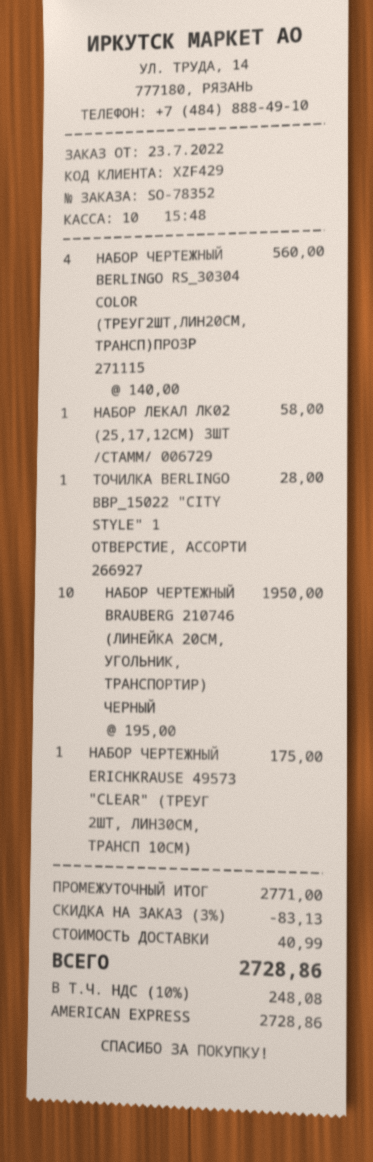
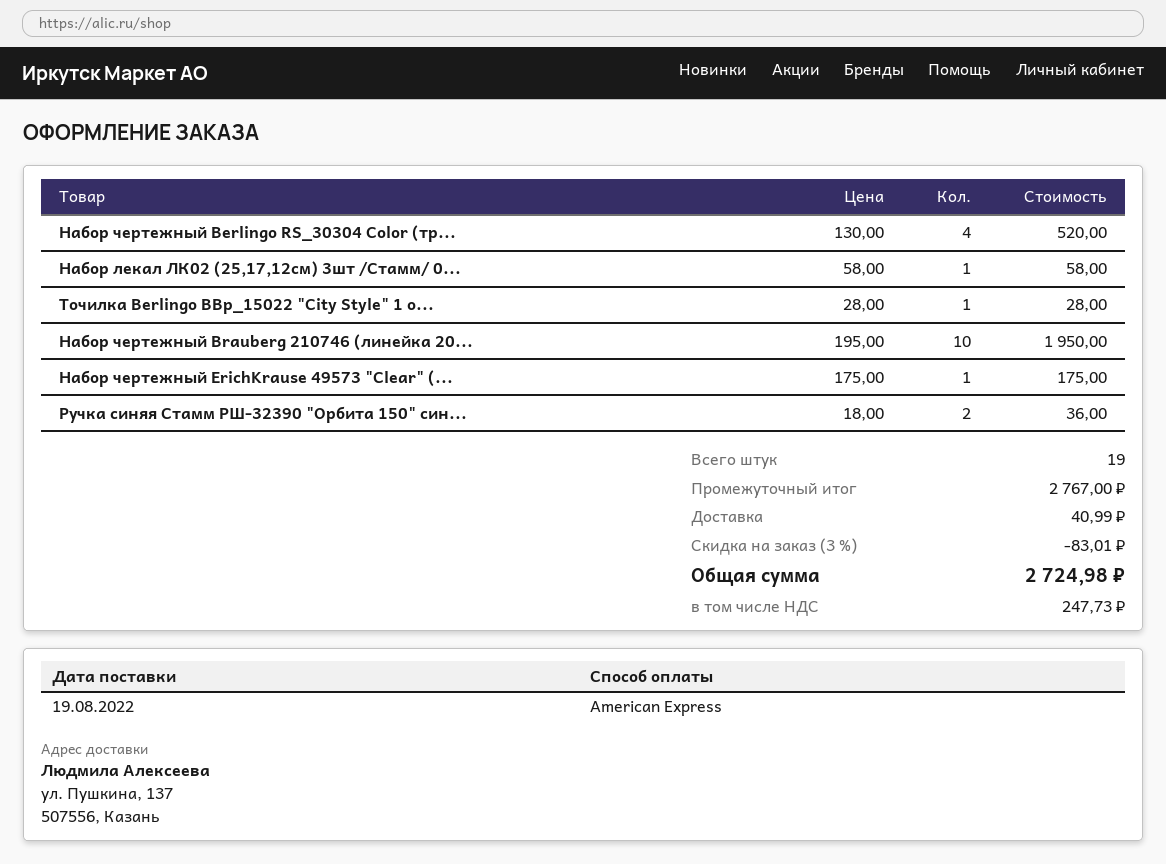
НАБОР ЧЕРТЕЖНЫЙ BERLINGO RS_30304 COLOR (ТРЕУГ2ШТ,ЛИН20СМ, ТРАНСП)ПРОЗР 271115: 4 x 140.00 = 560.00 -> 4 x 130.00 = 520.00
Ручка синяя Стамм РШ-32390 "Орбита 150" син...: none -> 2 x 18.00 = 36.00
subtotal: 2771.00 -> 2767.00
discount: 3% = 83.13 -> 3% = 83.01
tax: 248.08 -> 247.73
total: 2728.86 -> 2724.98

